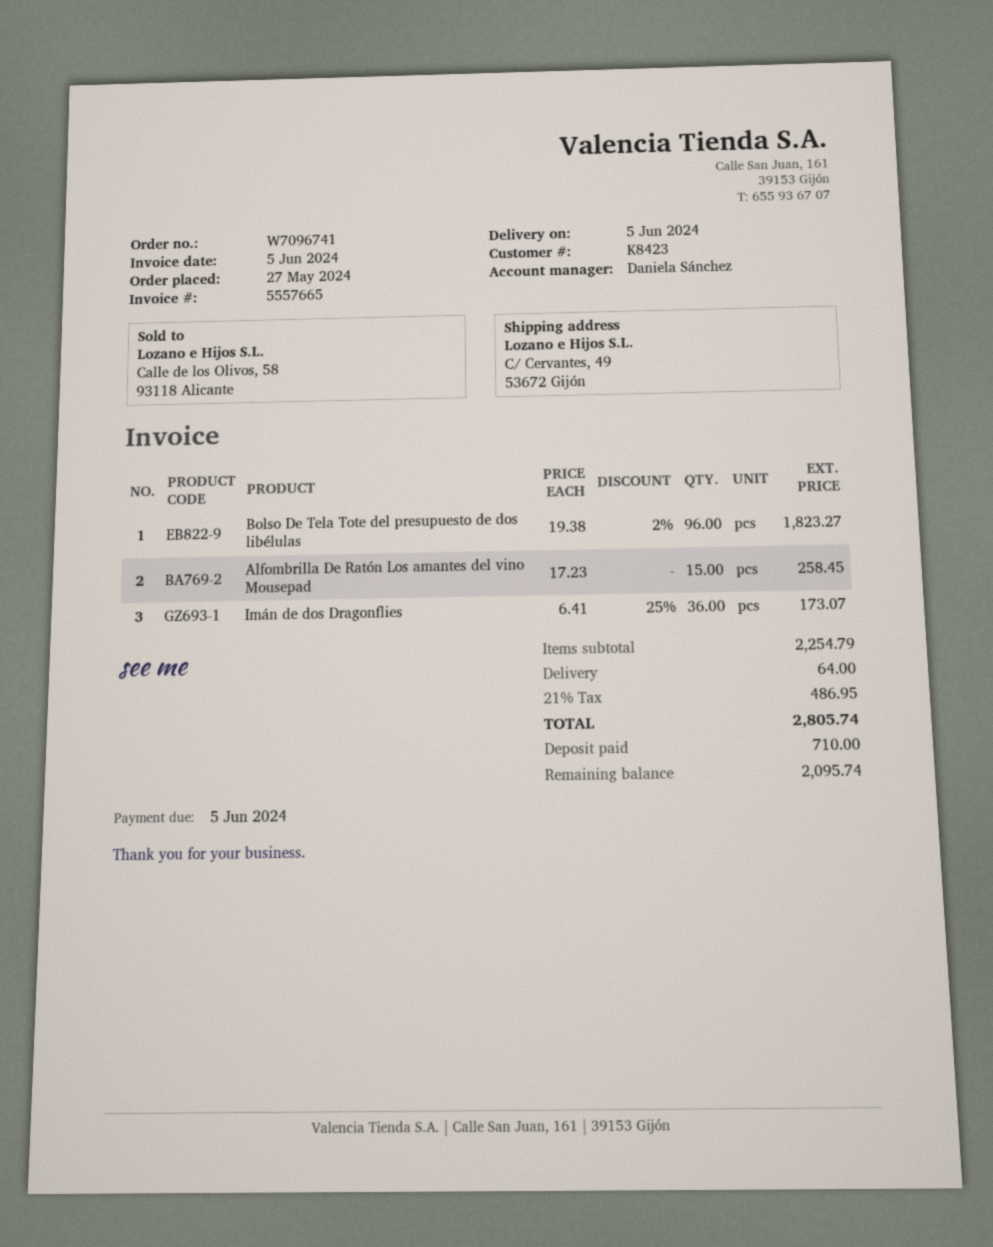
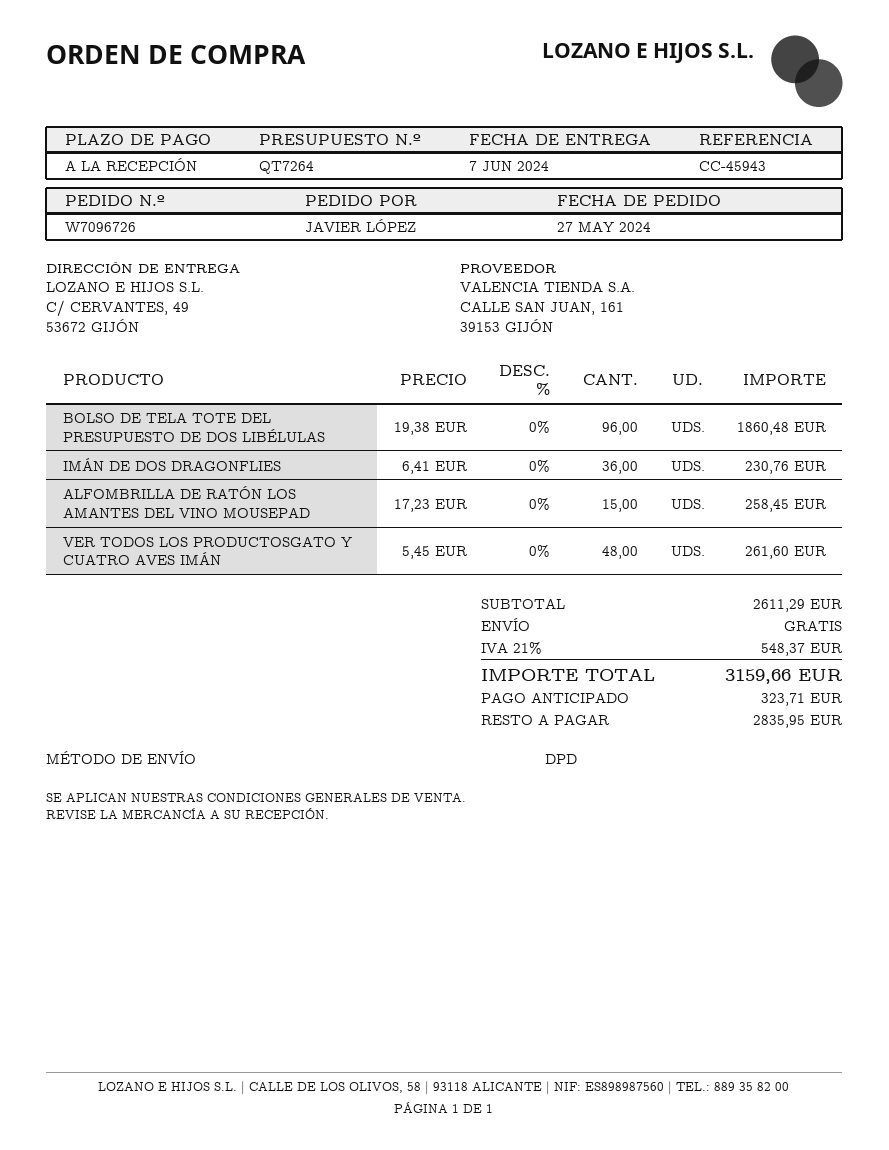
order number: W7096741 -> W7096726
delivery date: 2024-06-05 -> 2024-06-07
Bolso De Tela Tote del presupuesto de dos libélulas: 96 x 19.38 - 2% = 1823.27 -> 96 x 19.38 = 1860.48
Imán de dos Dragonflies: 36 x 6.41 - 25% = 173.07 -> 36 x 6.41 = 230.76
VER TODOS LOS PRODUCTOSGATO Y CUATRO AVES IMÁN: none -> 48 x 5.45 = 261.60
subtotal: 2254.79 -> 2611.29
shipping: 64.00 -> 0.00
tax: 21% = 486.95 -> 21% = 548.37
total: 2805.74 -> 3159.66
deposit: 710.00 -> 323.71
balance: 2095.74 -> 2835.95

